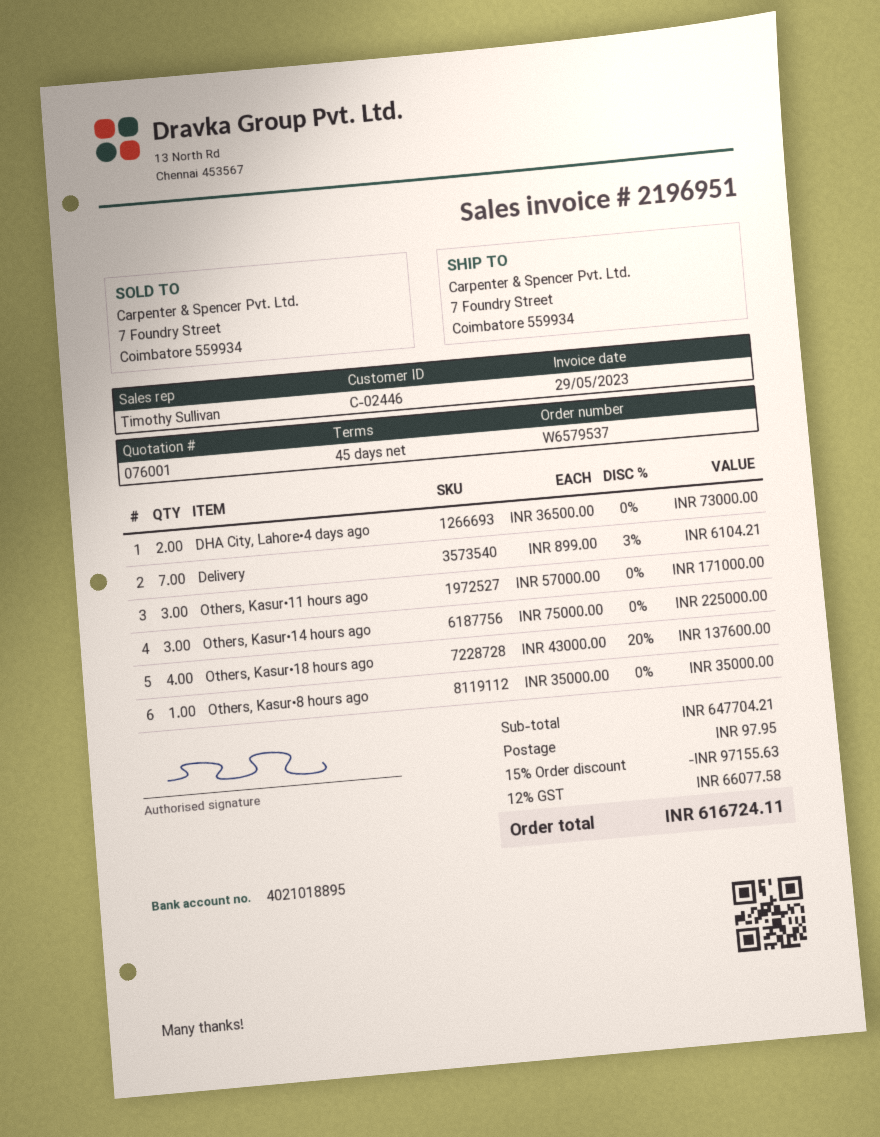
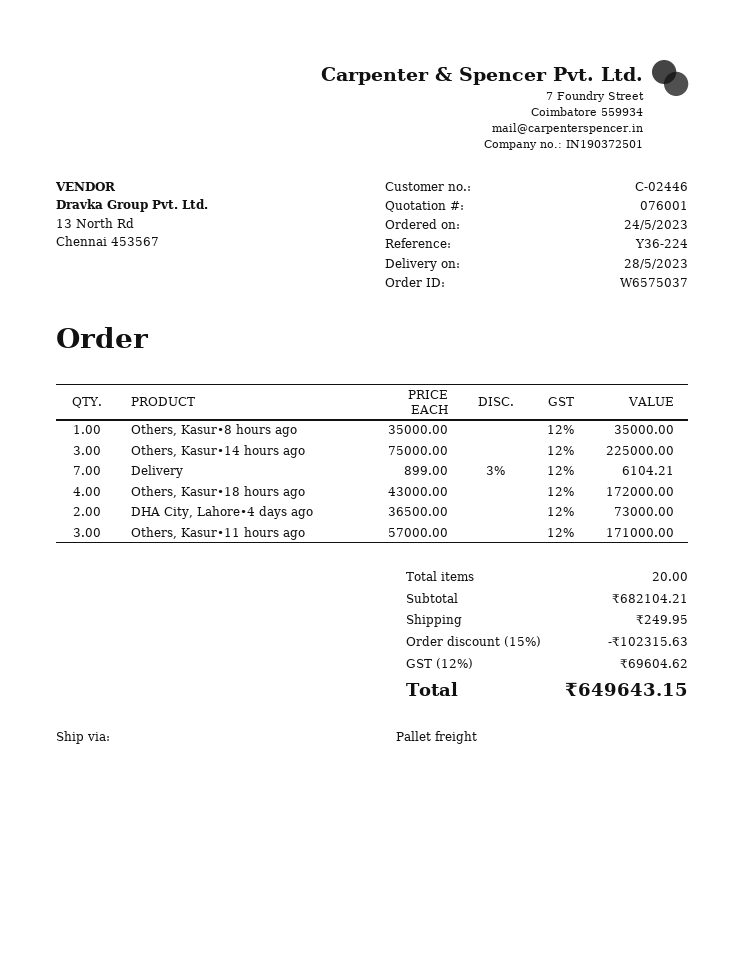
order number: W6579537 -> W6575037
Others, Kasur•18 hours ago: 4 x 43000.00 - 20% = 137600.00 -> 4 x 43000.00 = 172000.00
subtotal: 647704.21 -> 682104.21
discount: 15% = 97155.63 -> 15% = 102315.63
shipping: 97.95 -> 249.95
tax: 12% = 66077.58 -> 12% = 69604.62
total: 616724.11 -> 649643.15

